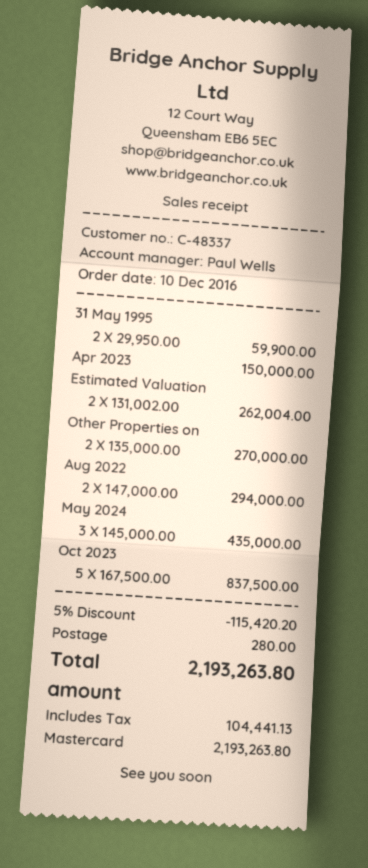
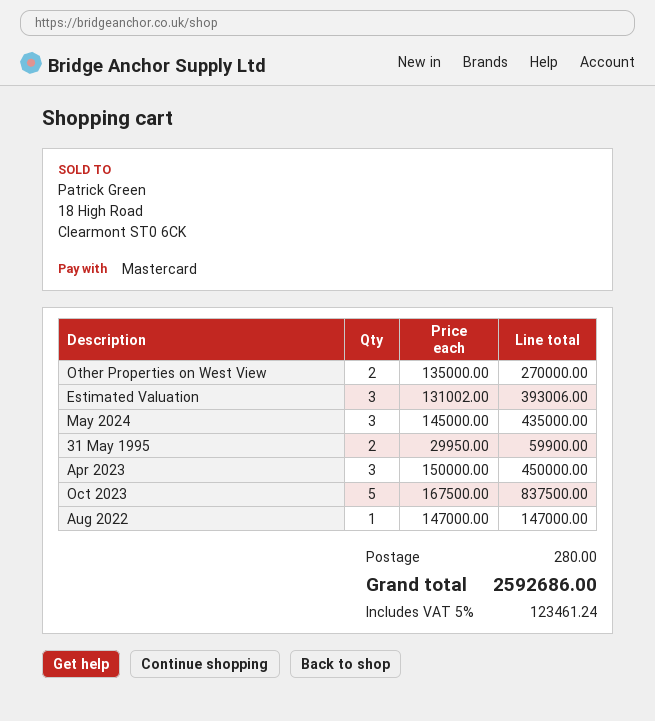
Apr 2023: 1 x 150000.00 = 150000.00 -> 3 x 150000.00 = 450000.00
Estimated Valuation: 2 x 131002.00 = 262004.00 -> 3 x 131002.00 = 393006.00
Aug 2022: 2 x 147000.00 = 294000.00 -> 1 x 147000.00 = 147000.00
discount: 5% = 115420.20 -> none
tax: 104441.13 -> 123461.24
total: 2193263.80 -> 2592686.00

